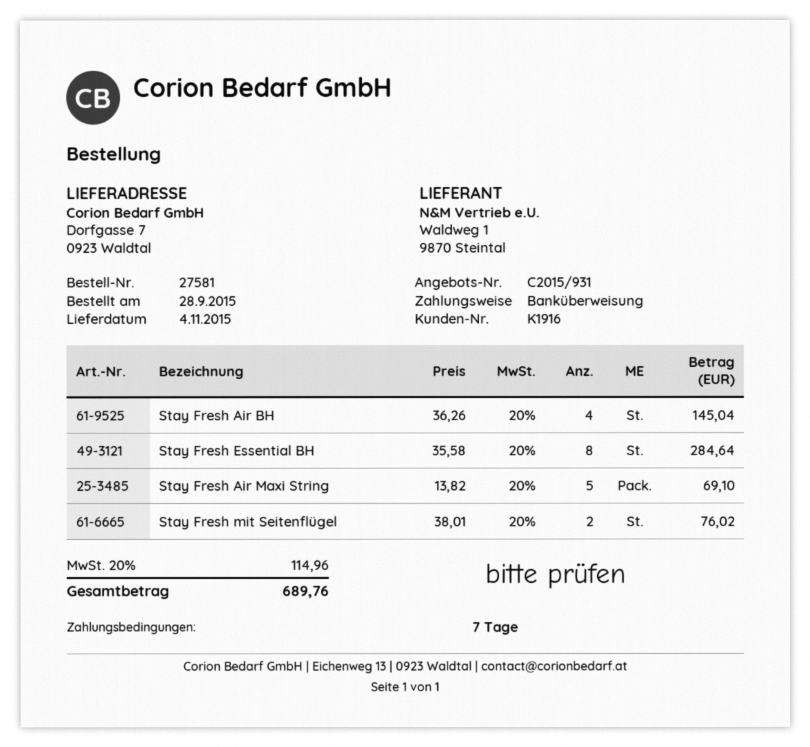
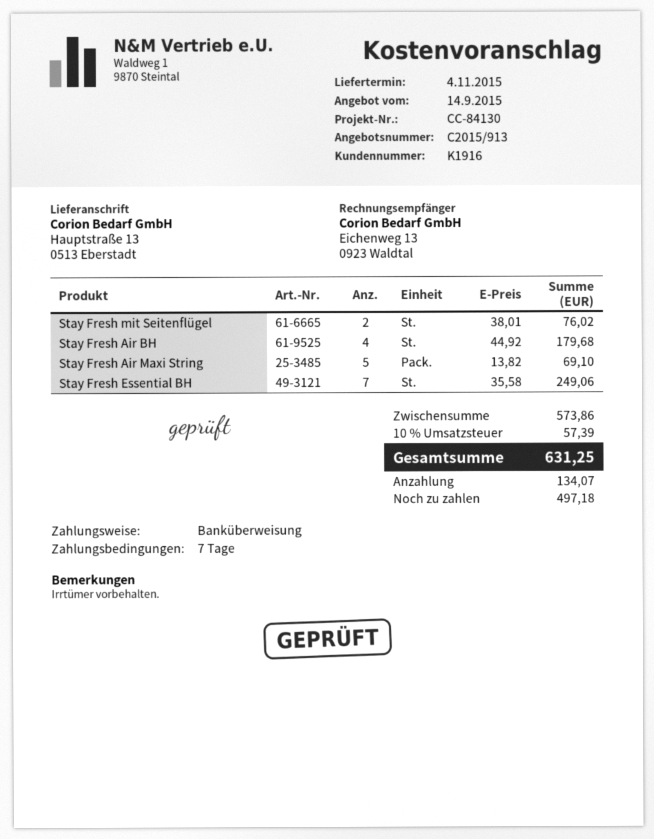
quote number: C2015/931 -> C2015/913
ship to: Dorfgasse 7, 0923 Waldtal -> Hauptstraße 13, 0513 Eberstadt
Stay Fresh Air BH: 4 x 36.26 = 145.04 -> 4 x 44.92 = 179.68
Stay Fresh Essential BH: 8 x 35.58 = 284.64 -> 7 x 35.58 = 249.06
tax: 20% = 114.96 -> 10% = 57.39
total: 689.76 -> 631.25

